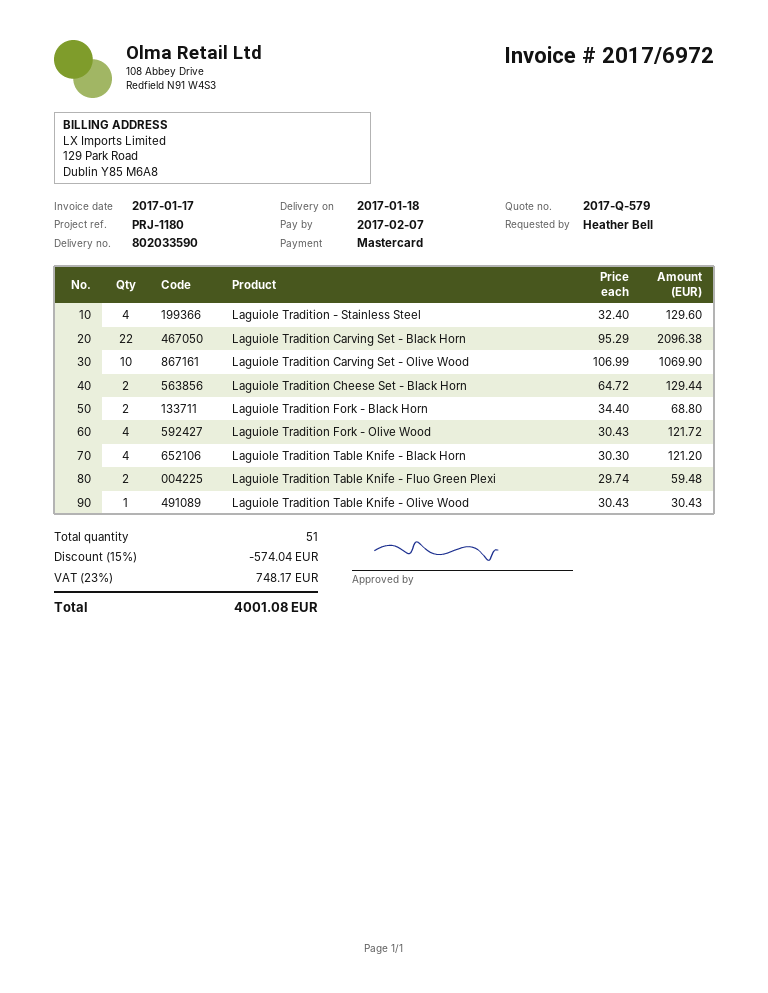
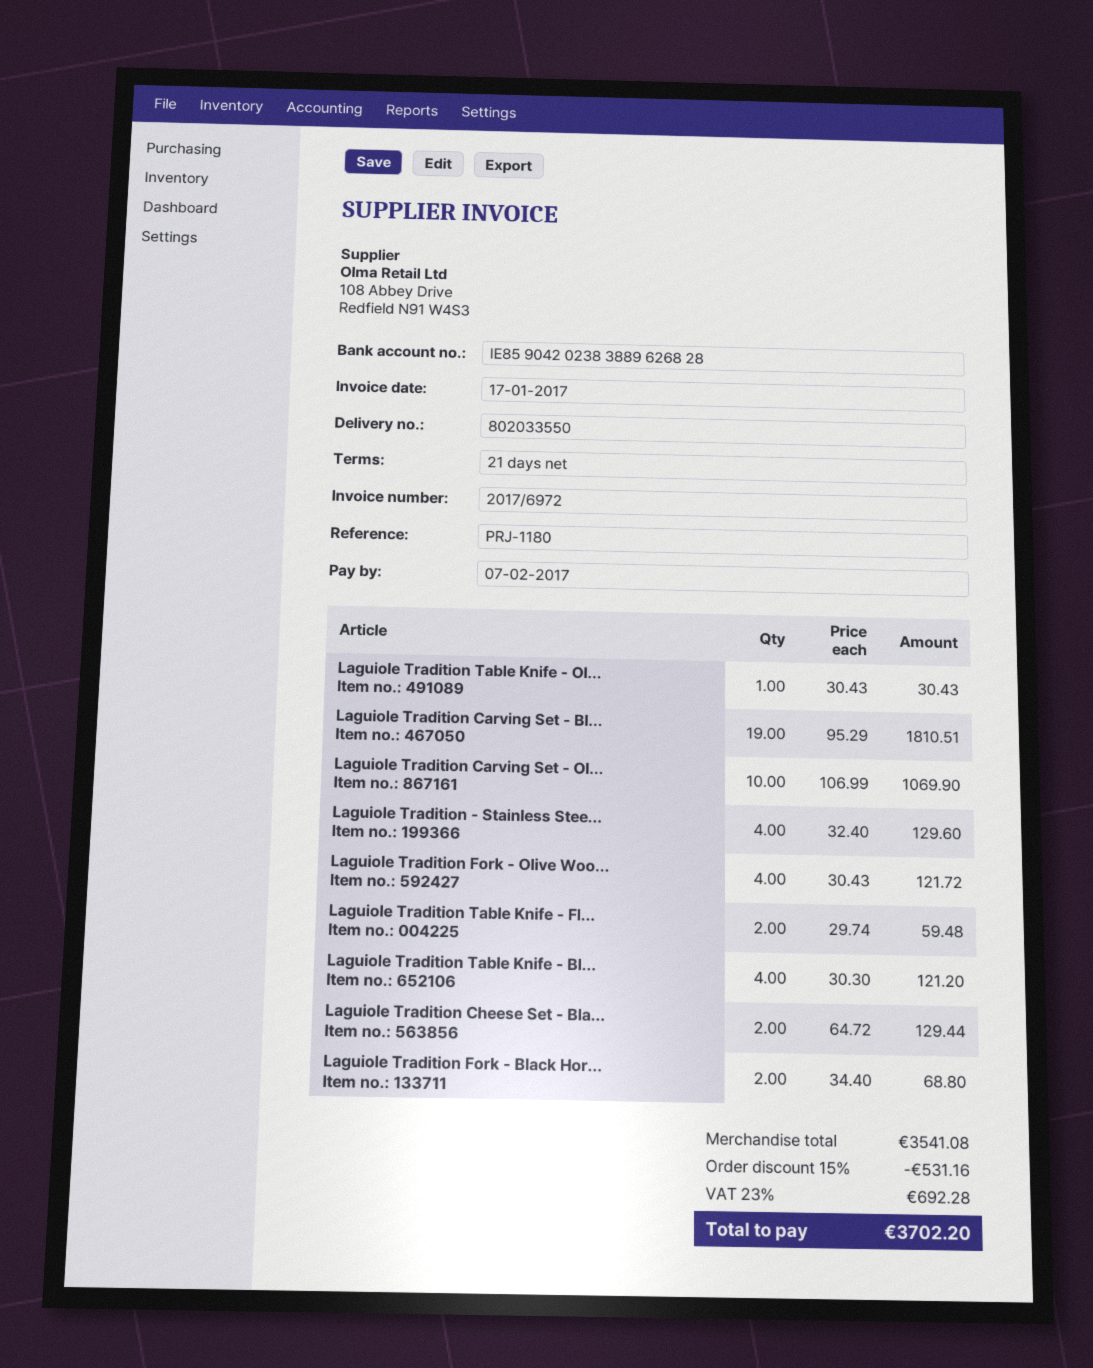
delivery note number: 802033590 -> 802033550
Laguiole Tradition Carving Set - Black Horn: 22 x 95.29 = 2096.38 -> 19 x 95.29 = 1810.51
discount: 15% = 574.04 -> 15% = 531.16
tax: 23% = 748.17 -> 23% = 692.28
total: 4001.08 -> 3702.20

